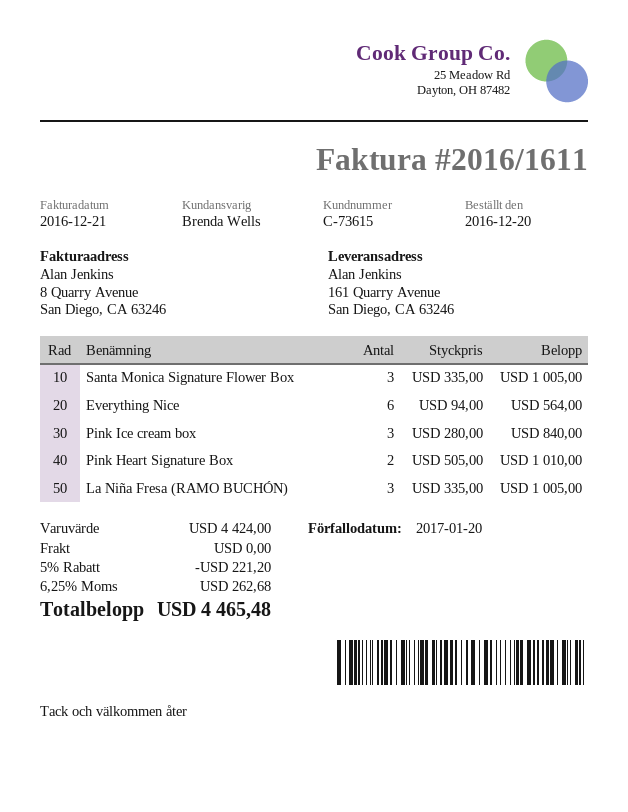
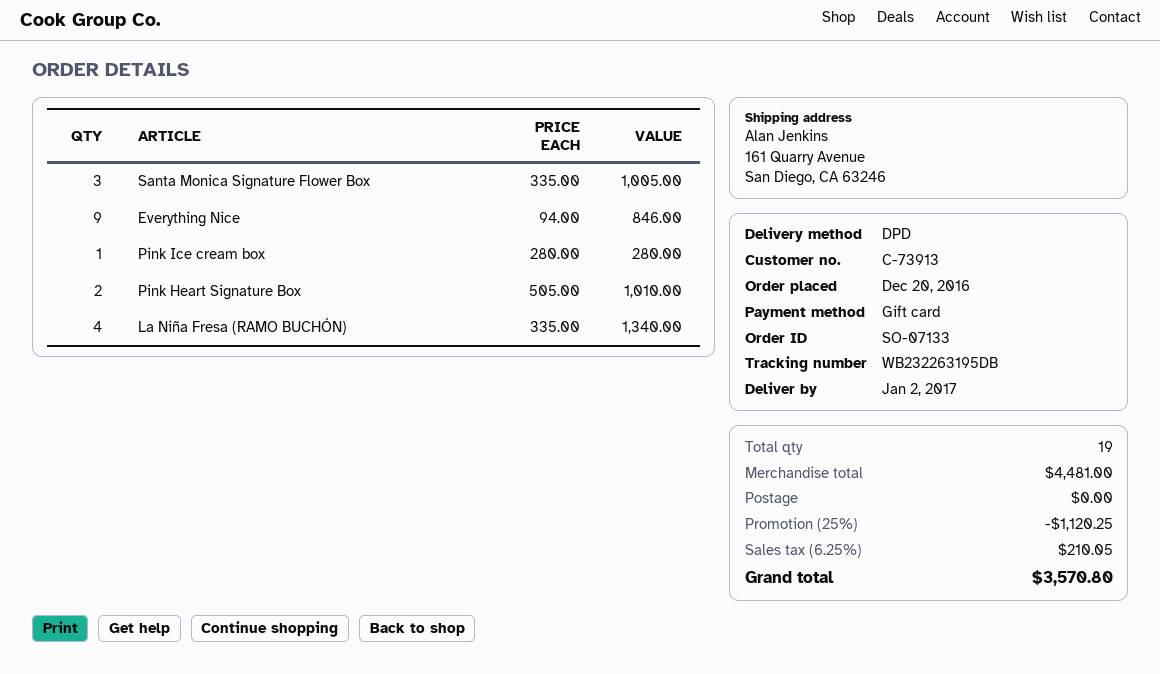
customer number: C-73615 -> C-73913
Everything Nice: 6 x 94.00 = 564.00 -> 9 x 94.00 = 846.00
Pink Ice cream box: 3 x 280.00 = 840.00 -> 1 x 280.00 = 280.00
La Niña Fresa (RAMO BUCHÓN): 3 x 335.00 = 1005.00 -> 4 x 335.00 = 1340.00
subtotal: 4424.00 -> 4481.00
discount: 5% = 221.20 -> 25% = 1120.25
tax: 6.25% = 262.68 -> 6.25% = 210.05
total: 4465.48 -> 3570.80

